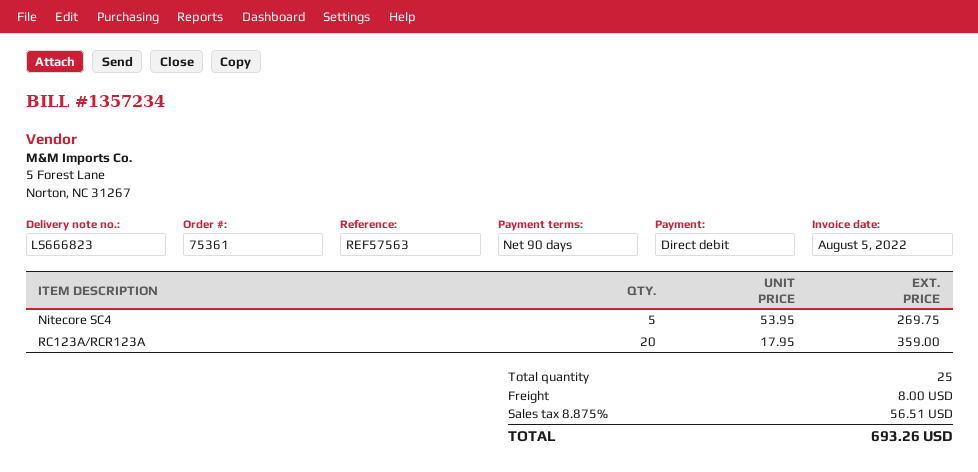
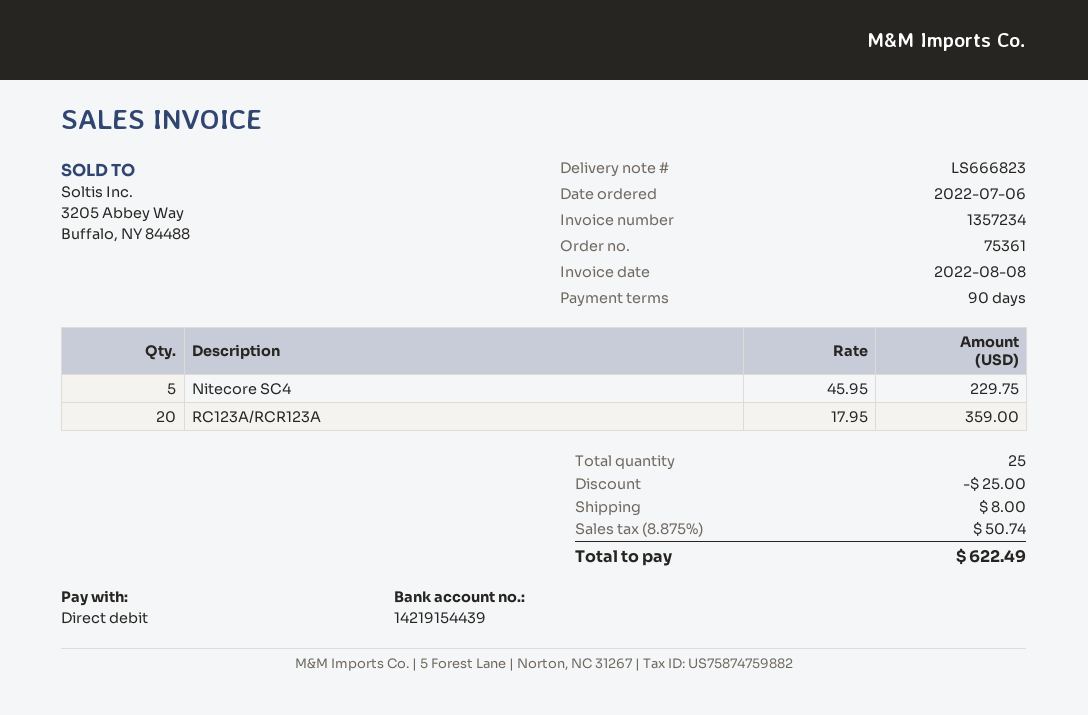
invoice date: 2022-08-05 -> 2022-08-08
Nitecore SC4: 5 x 53.95 = 269.75 -> 5 x 45.95 = 229.75
discount: none -> 25.00
tax: 8.875% = 56.51 -> 8.875% = 50.74
total: 693.26 -> 622.49

